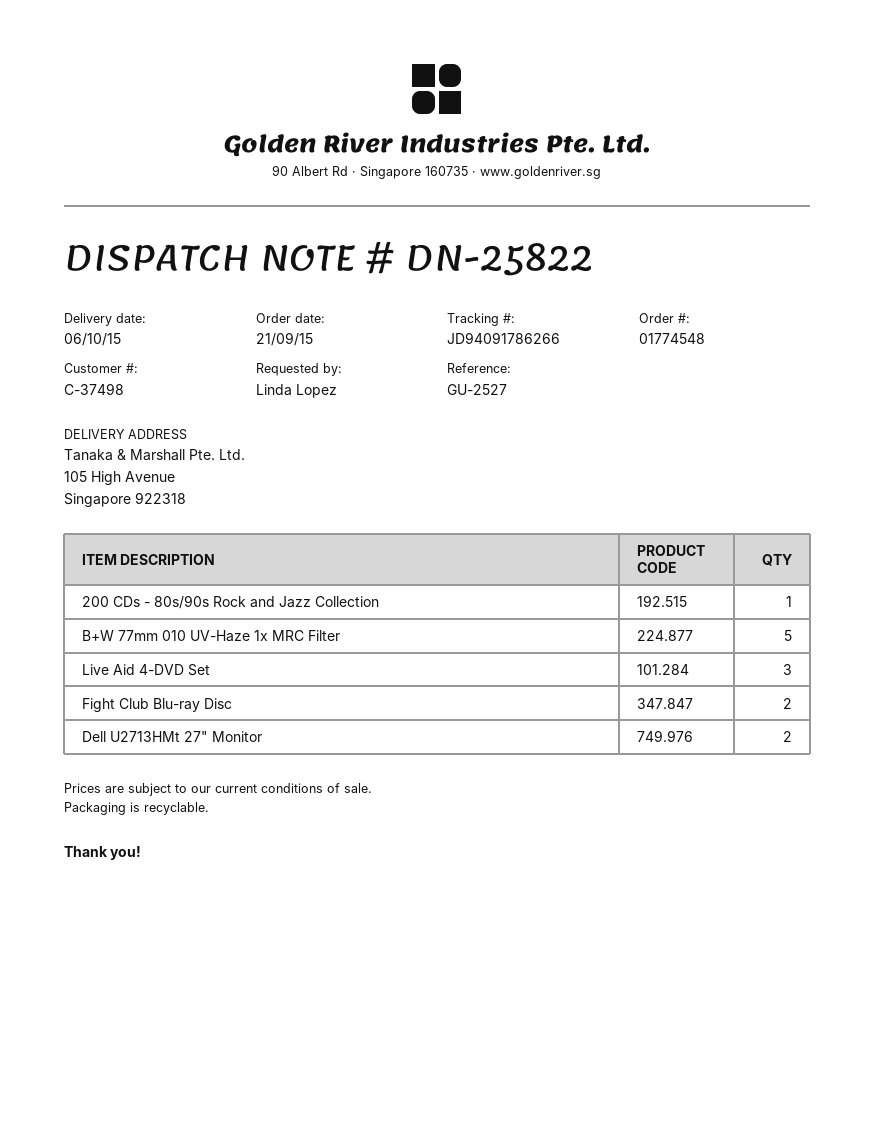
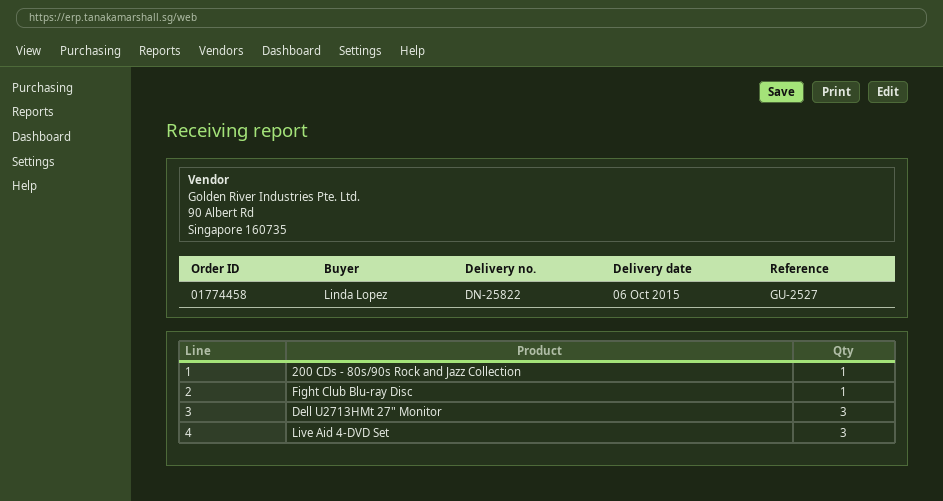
order number: 01774548 -> 01774458
B+W 77mm 010 UV-Haze 1x MRC Filter: 5 -> none
Fight Club Blu-ray Disc: 2 -> 1
Dell U2713HMt 27" Monitor: 2 -> 3

